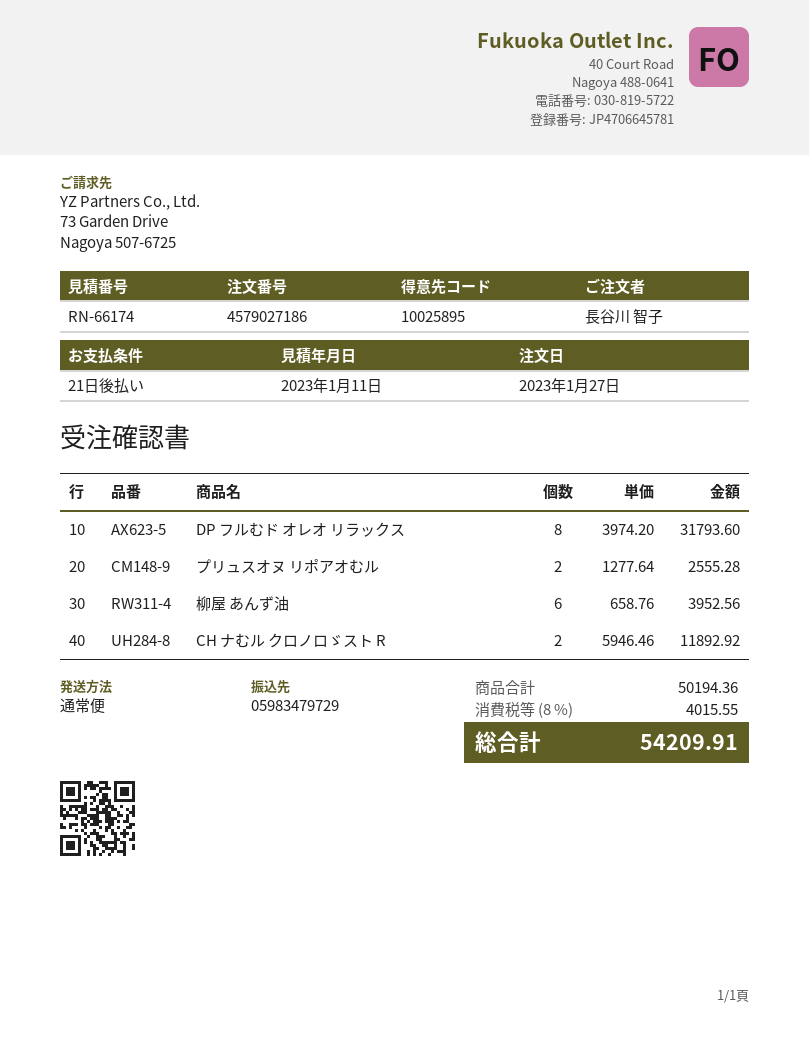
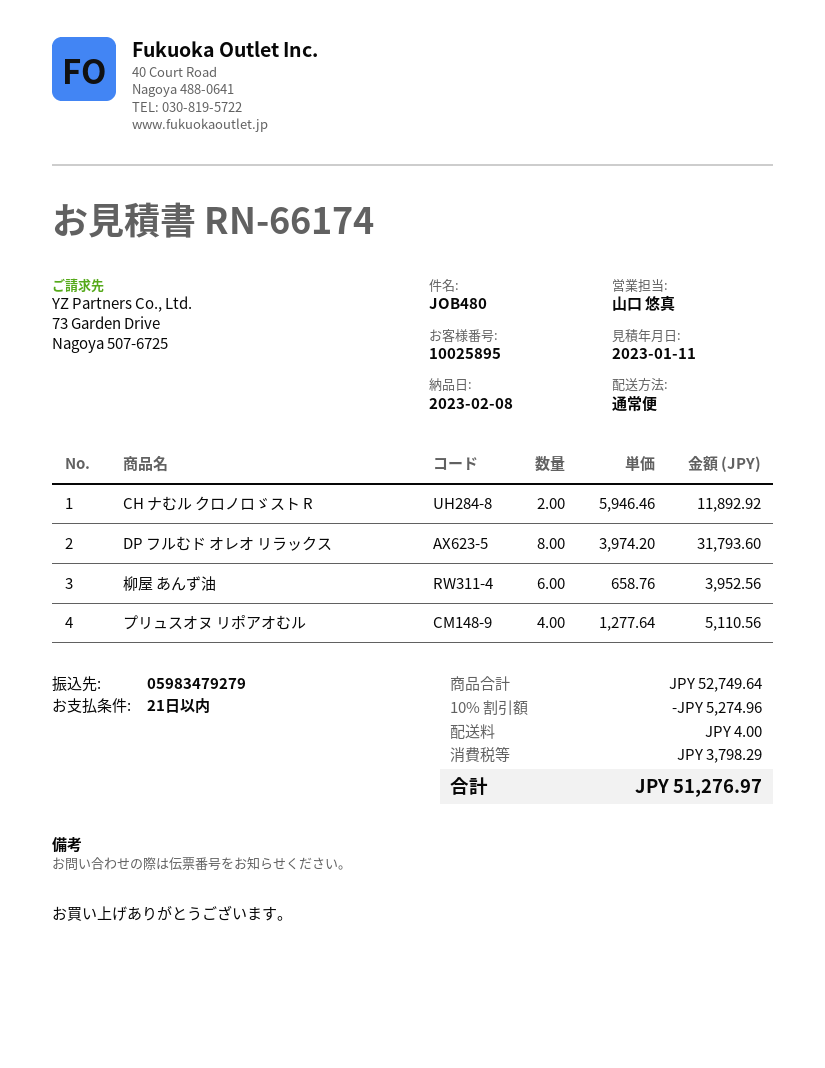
bank account: 05983479729 -> 05983479279
プリュスオヌ リポアオむル: 2 x 1277.64 = 2555.28 -> 4 x 1277.64 = 5110.56
subtotal: 50194.36 -> 52749.64
discount: none -> 10% = 5274.96
shipping: none -> 4.00
tax: 4015.55 -> 3798.29
total: 54209.91 -> 51276.97

